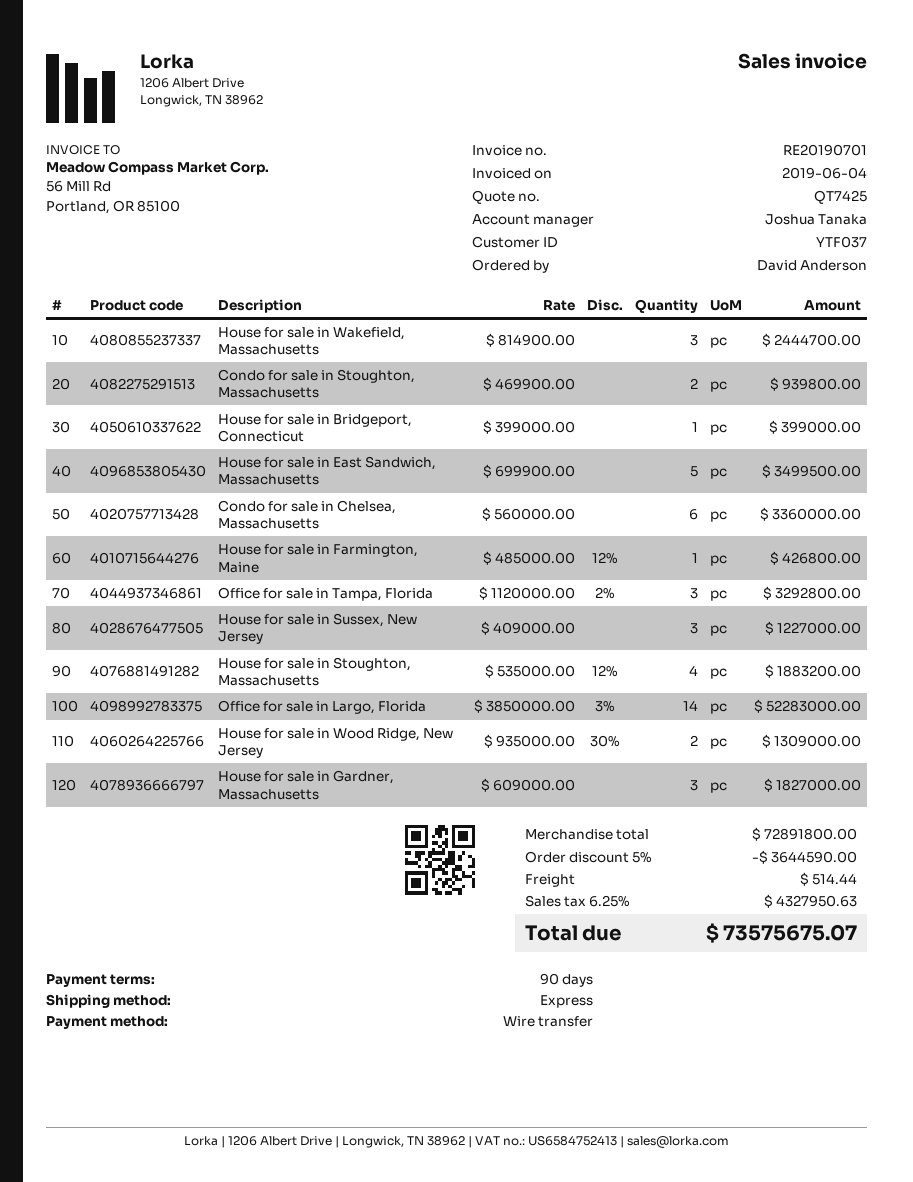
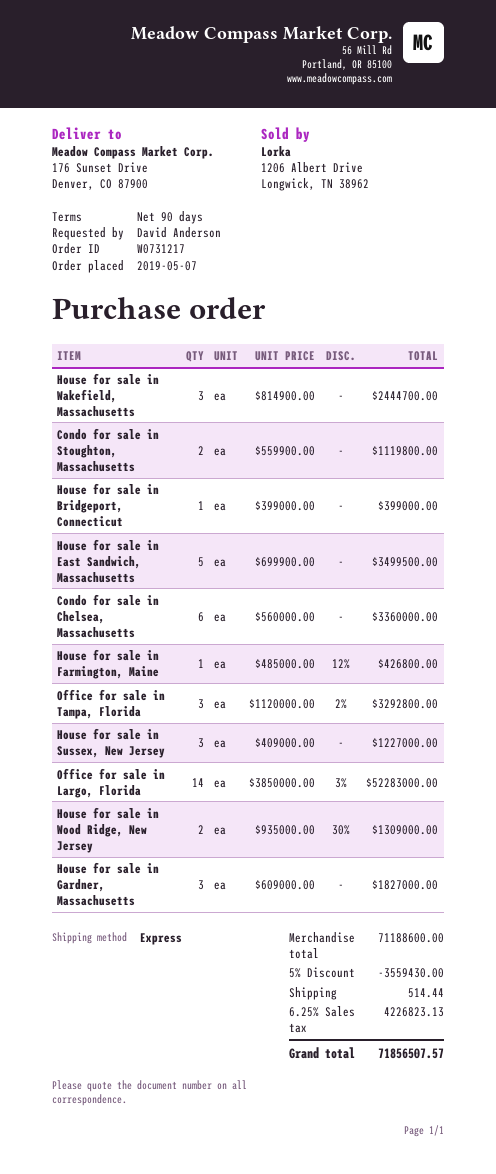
Condo for sale in Stoughton, Massachusetts: 2 x 469900.00 = 939800.00 -> 2 x 559900.00 = 1119800.00
House for sale in Stoughton, Massachusetts: 4 x 535000.00 - 12% = 1883200.00 -> none
subtotal: 72891800.00 -> 71188600.00
discount: 5% = 3644590.00 -> 5% = 3559430.00
tax: 6.25% = 4327950.63 -> 6.25% = 4226823.13
total: 73575675.07 -> 71856507.57

